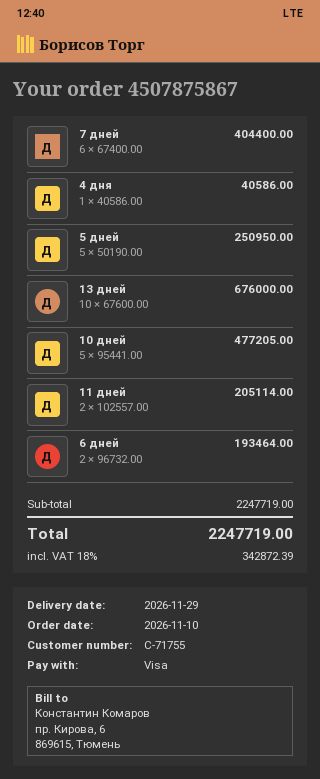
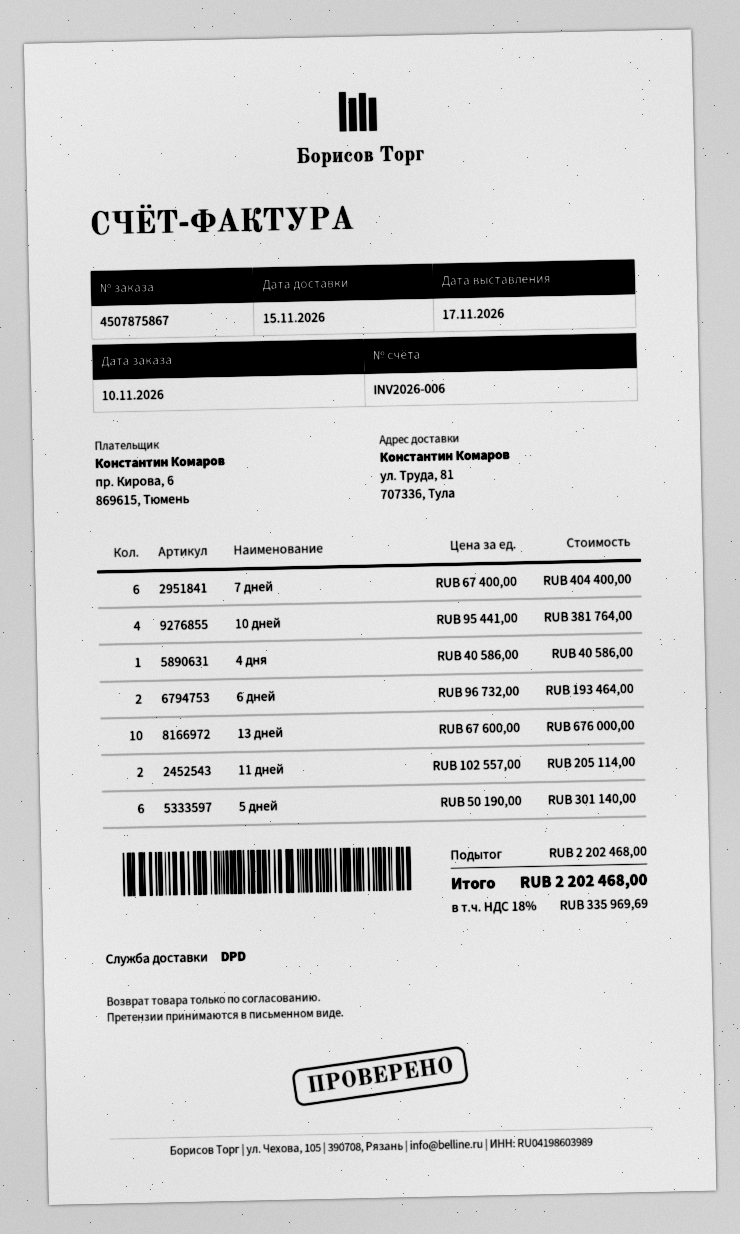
delivery date: 2026-11-29 -> 2026-11-15
5 дней: 5 x 50190.00 = 250950.00 -> 6 x 50190.00 = 301140.00
10 дней: 5 x 95441.00 = 477205.00 -> 4 x 95441.00 = 381764.00
subtotal: 2247719.00 -> 2202468.00
tax: 18% = 342872.39 -> 18% = 335969.69
total: 2247719.00 -> 2202468.00

